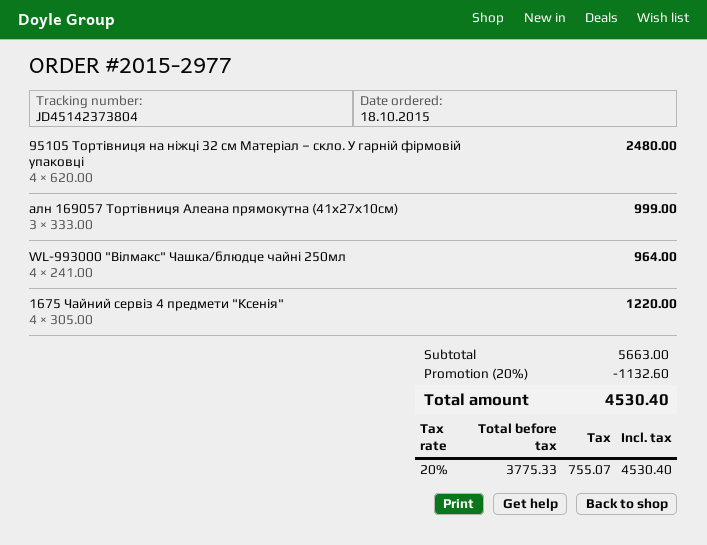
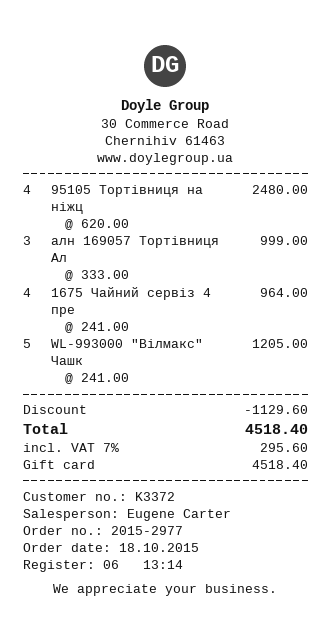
WL-993000 "Вілмакс" Чашка/блюдце чайні 250мл: 4 x 241.00 = 964.00 -> 5 x 241.00 = 1205.00
1675 Чайний сервіз 4 предмети "Ксенія": 4 x 305.00 = 1220.00 -> 4 x 241.00 = 964.00
discount: 1132.60 -> 1129.60
tax: 20% = 755.07 -> 7% = 295.60
total: 4530.40 -> 4518.40

